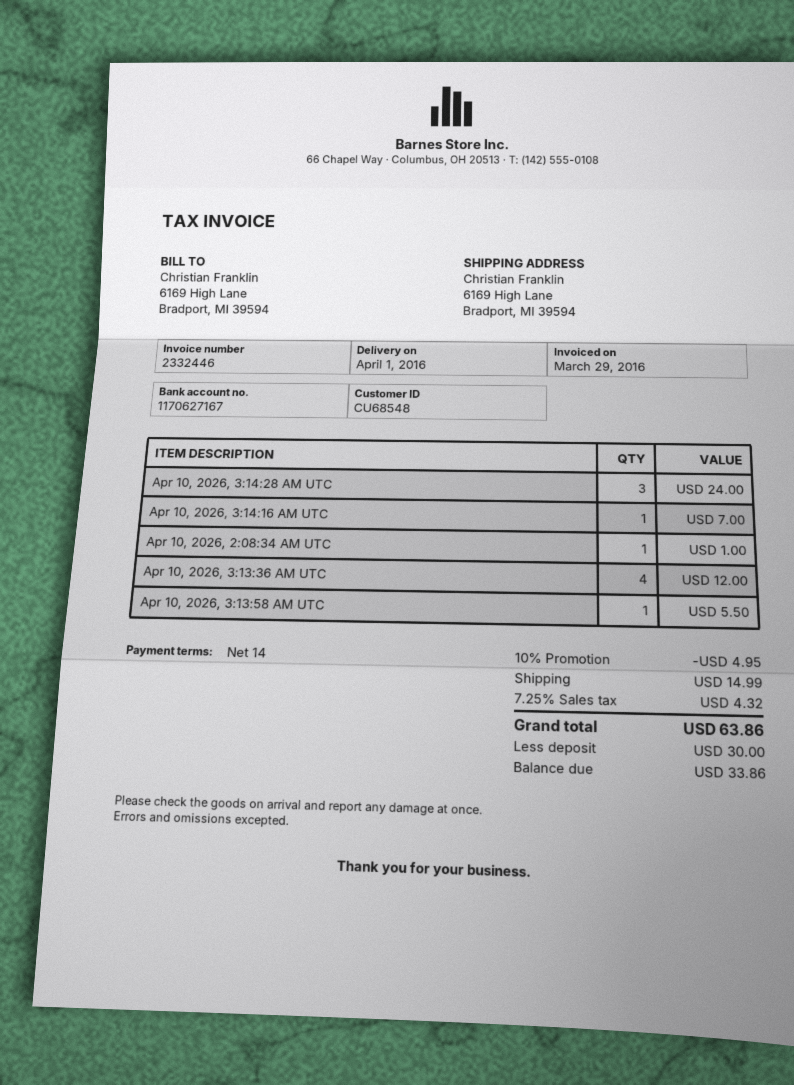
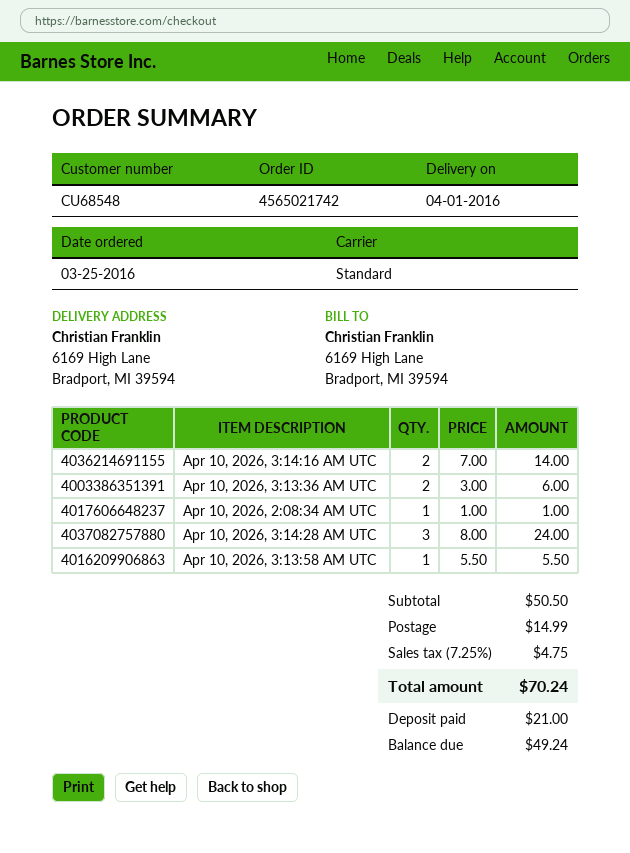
Apr 10, 2026, 3:14:16 AM UTC: 1 for 7.00 -> 2 for 14.00
Apr 10, 2026, 3:13:36 AM UTC: 4 for 12.00 -> 2 for 6.00
discount: 10% = 4.95 -> none
tax: 7.25% = 4.32 -> 7.25% = 4.75
total: 63.86 -> 70.24
deposit: 30.00 -> 21.00
balance: 33.86 -> 49.24

